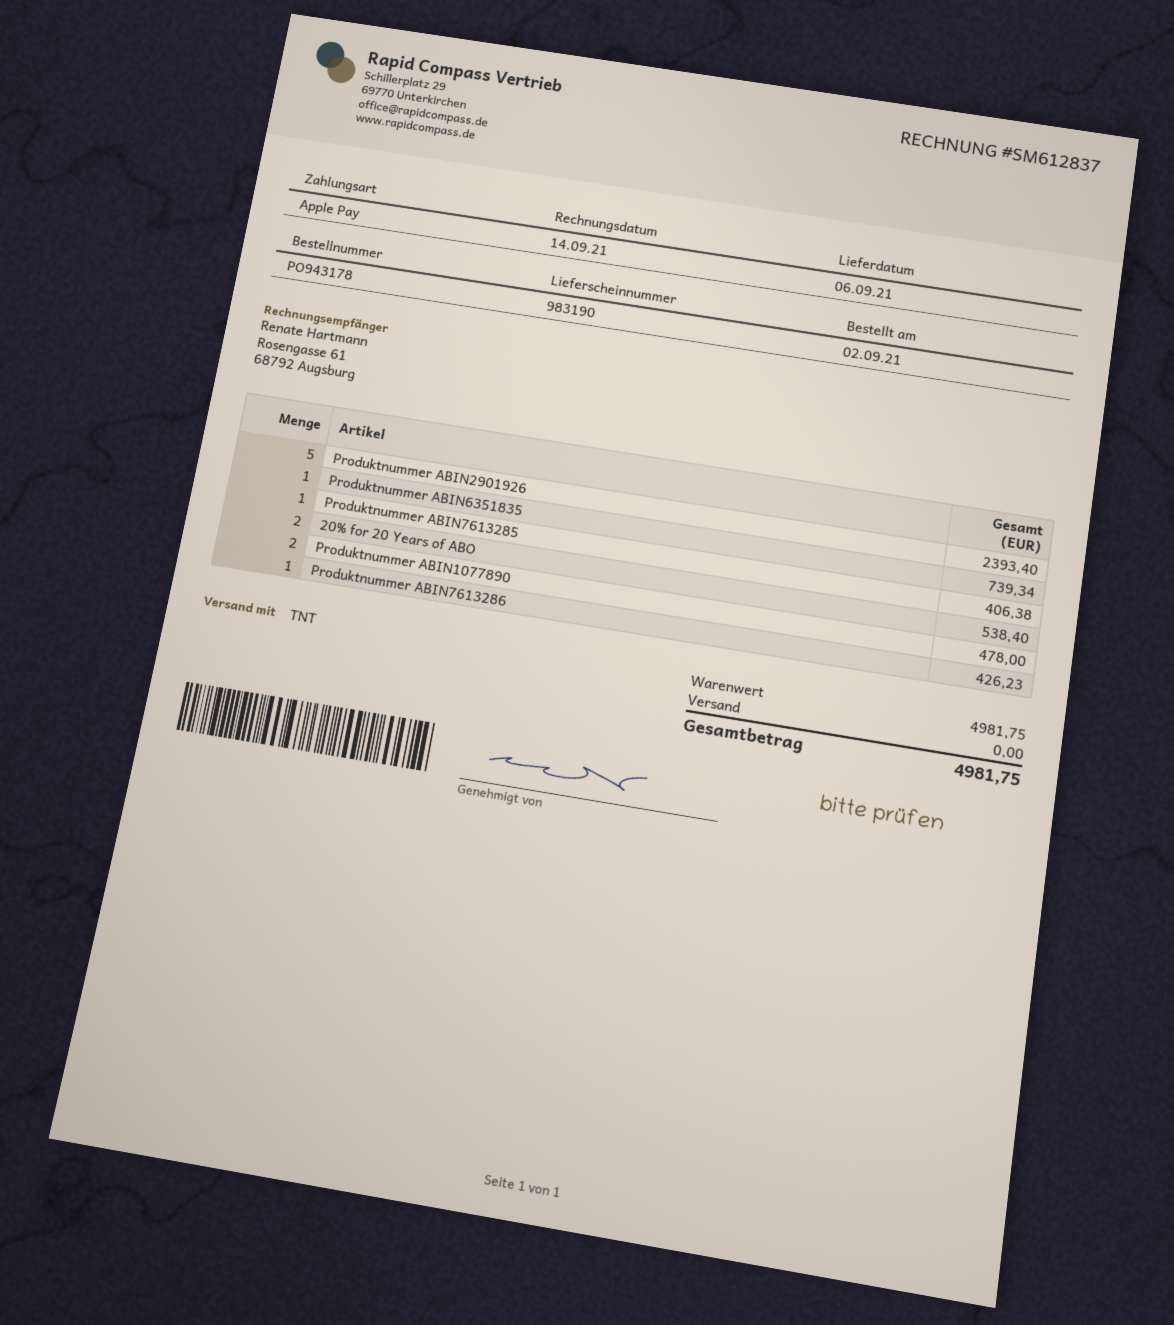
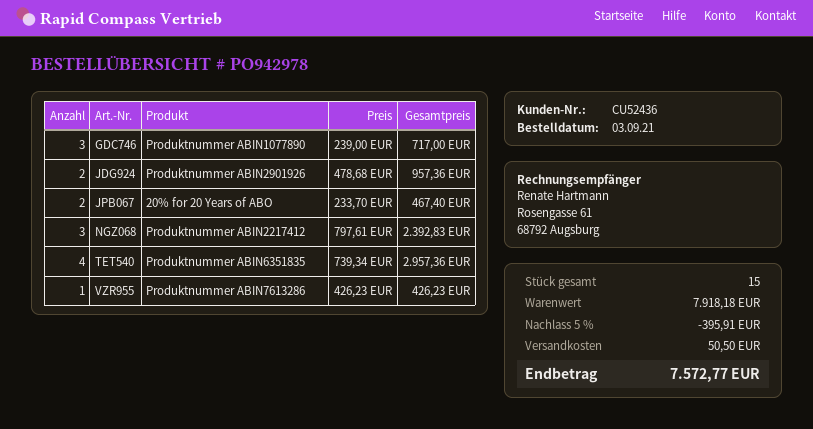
order number: PO943178 -> PO942978
order date: 2021-09-02 -> 2021-09-03
Produktnummer ABIN2901926: 5 for 2393.40 -> 2 for 957.36
Produktnummer ABIN6351835: 1 for 739.34 -> 4 for 2957.36
Produktnummer ABIN7613285: 1 for 406.38 -> none
20% for 20 Years of ABO: 2 for 538.40 -> 2 for 467.40
Produktnummer ABIN1077890: 2 for 478.00 -> 3 for 717.00
Produktnummer ABIN2217412: none -> 3 for 2392.83
subtotal: 4981.75 -> 7918.18
discount: none -> 5% = 395.91
shipping: 0.00 -> 50.50
total: 4981.75 -> 7572.77

